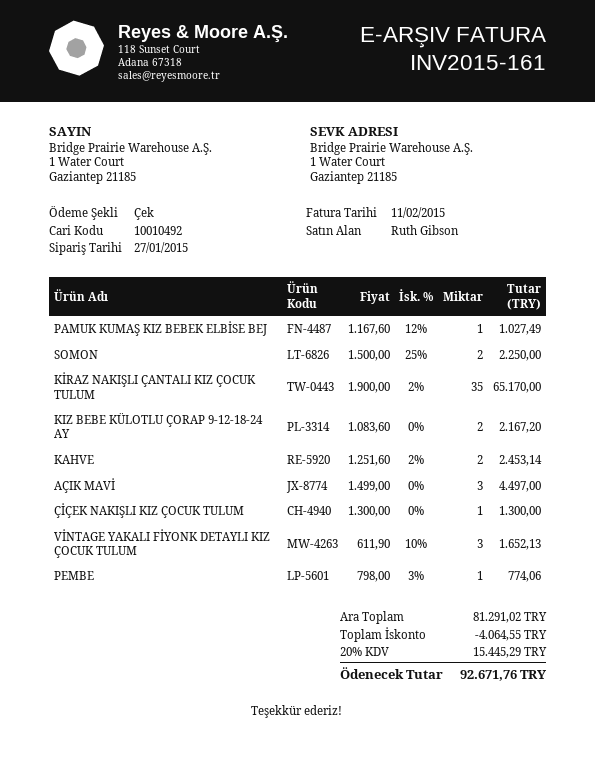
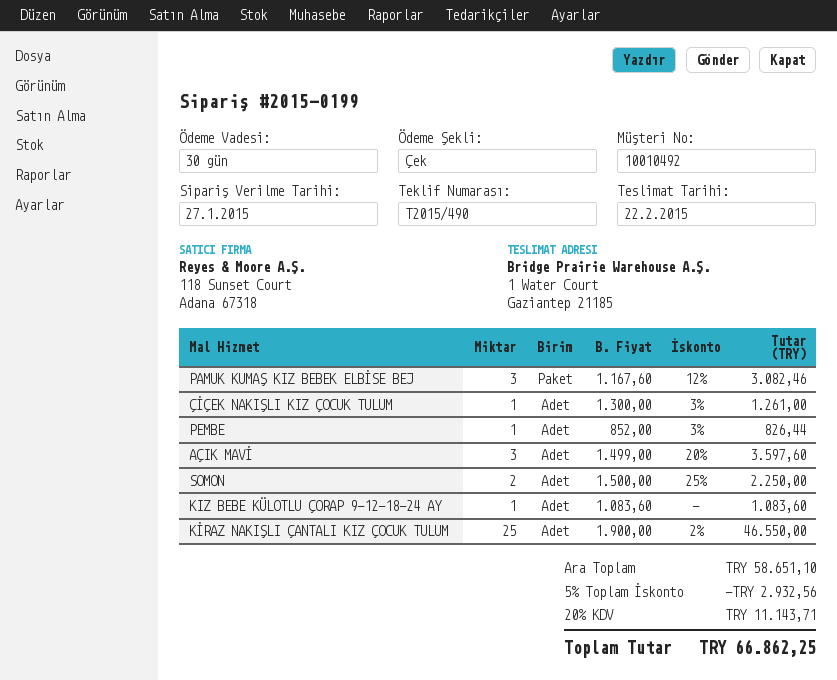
PAMUK KUMAŞ KIZ BEBEK ELBİSE BEJ: 1 x 1167.60 - 12% = 1027.49 -> 3 x 1167.60 - 12% = 3082.46
KİRAZ NAKIŞLI ÇANTALI KIZ ÇOCUK TULUM: 35 x 1900.00 - 2% = 65170.00 -> 25 x 1900.00 - 2% = 46550.00
KIZ BEBE KÜLOTLU ÇORAP 9-12-18-24 AY: 2 x 1083.60 = 2167.20 -> 1 x 1083.60 = 1083.60
KAHVE: 2 x 1251.60 - 2% = 2453.14 -> none
AÇIK MAVİ: 3 x 1499.00 = 4497.00 -> 3 x 1499.00 - 20% = 3597.60
ÇİÇEK NAKIŞLI KIZ ÇOCUK TULUM: 1 x 1300.00 = 1300.00 -> 1 x 1300.00 - 3% = 1261.00
VİNTAGE YAKALI FİYONK DETAYLI KIZ ÇOCUK TULUM: 3 x 611.90 - 10% = 1652.13 -> none
PEMBE: 1 x 798.00 - 3% = 774.06 -> 1 x 852.00 - 3% = 826.44
subtotal: 81291.02 -> 58651.10
discount: 4064.55 -> 2932.56
tax: 20% = 15445.29 -> 20% = 11143.71
total: 92671.76 -> 66862.25

